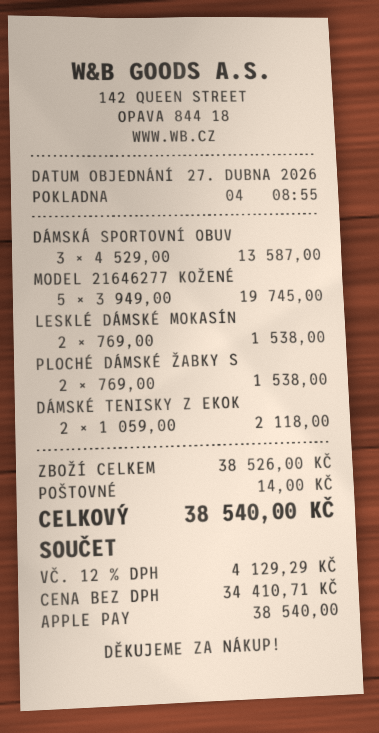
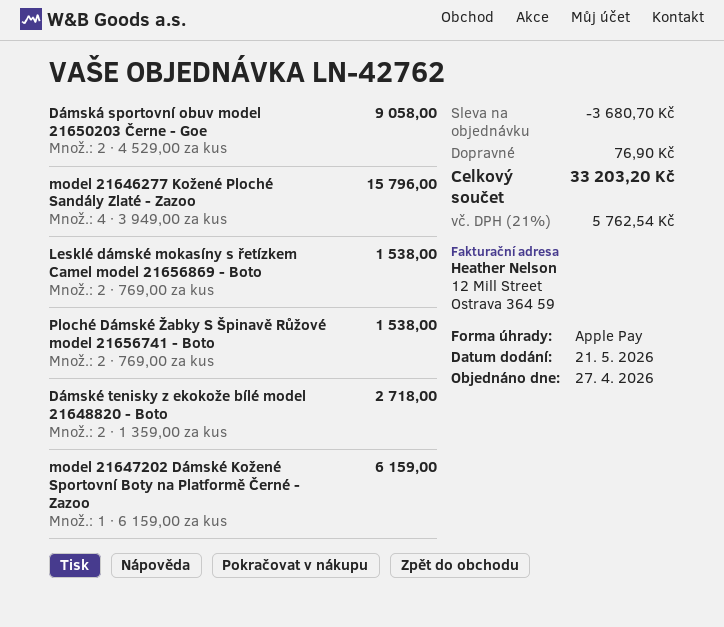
DÁMSKÁ SPORTOVNÍ OBUV: 3 x 4529.00 = 13587.00 -> 2 x 4529.00 = 9058.00
MODEL 21646277 KOŽENÉ: 5 x 3949.00 = 19745.00 -> 4 x 3949.00 = 15796.00
DÁMSKÉ TENISKY Z EKOK: 2 x 1059.00 = 2118.00 -> 2 x 1359.00 = 2718.00
model 21647202 Dámské Kožené Sportovní Boty na Platformě Černé - Zazoo: none -> 1 x 6159.00 = 6159.00
discount: none -> 3680.70
shipping: 14.00 -> 76.90
tax: 12% = 4129.29 -> 21% = 5762.54
total: 38540.00 -> 33203.20

